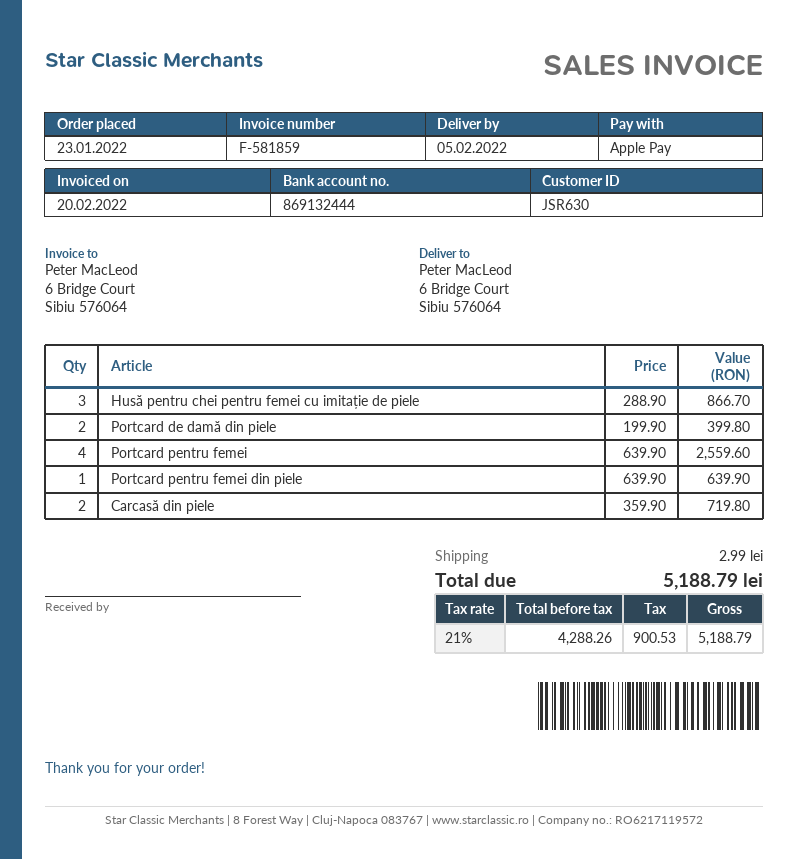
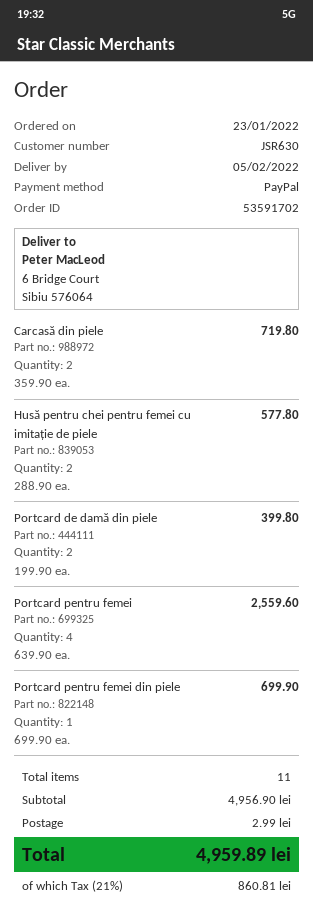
payment method: Apple Pay -> PayPal
Husă pentru chei pentru femei cu imitație de piele: 3 x 288.90 = 866.70 -> 2 x 288.90 = 577.80
Portcard pentru femei din piele: 1 x 639.90 = 639.90 -> 1 x 699.90 = 699.90
tax: 21% = 900.53 -> 21% = 860.81
total: 5188.79 -> 4959.89

